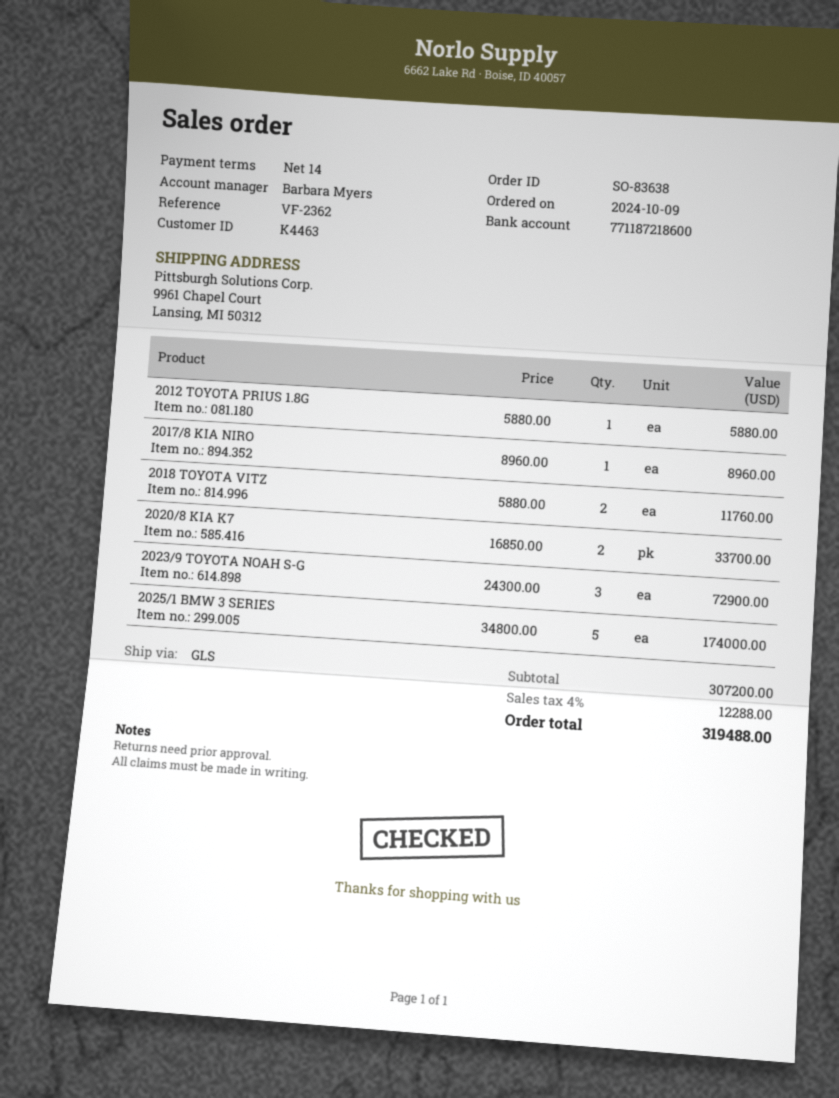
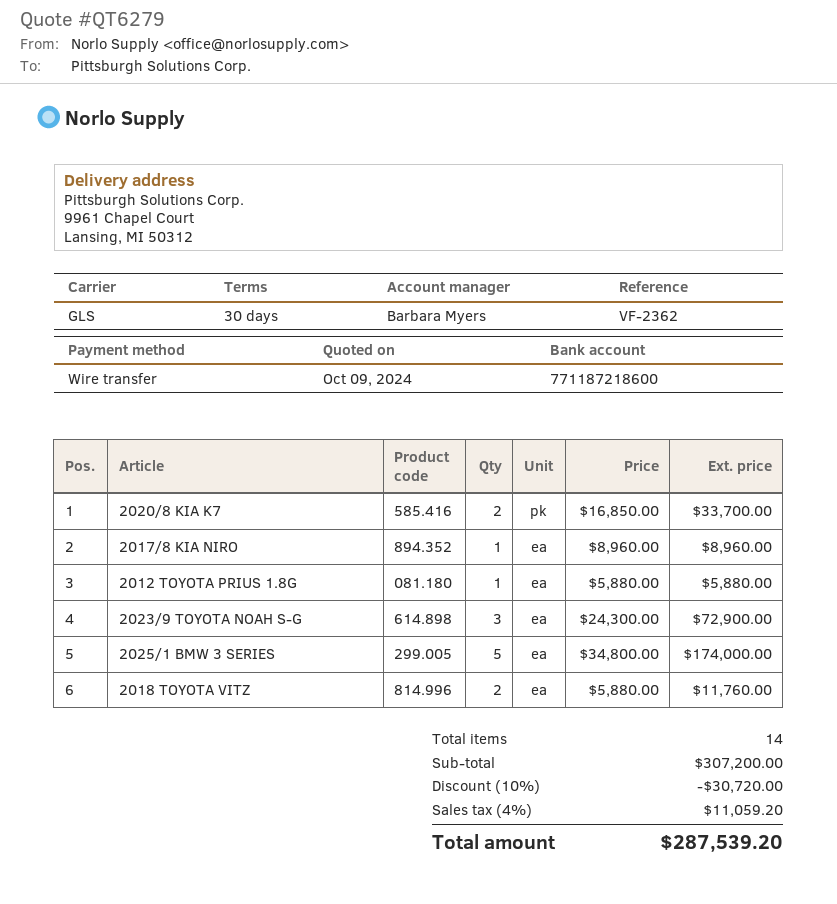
payment terms: 14 days -> 30 days
discount: none -> 10% = 30720.00
tax: 4% = 12288.00 -> 4% = 11059.20
total: 319488.00 -> 287539.20

